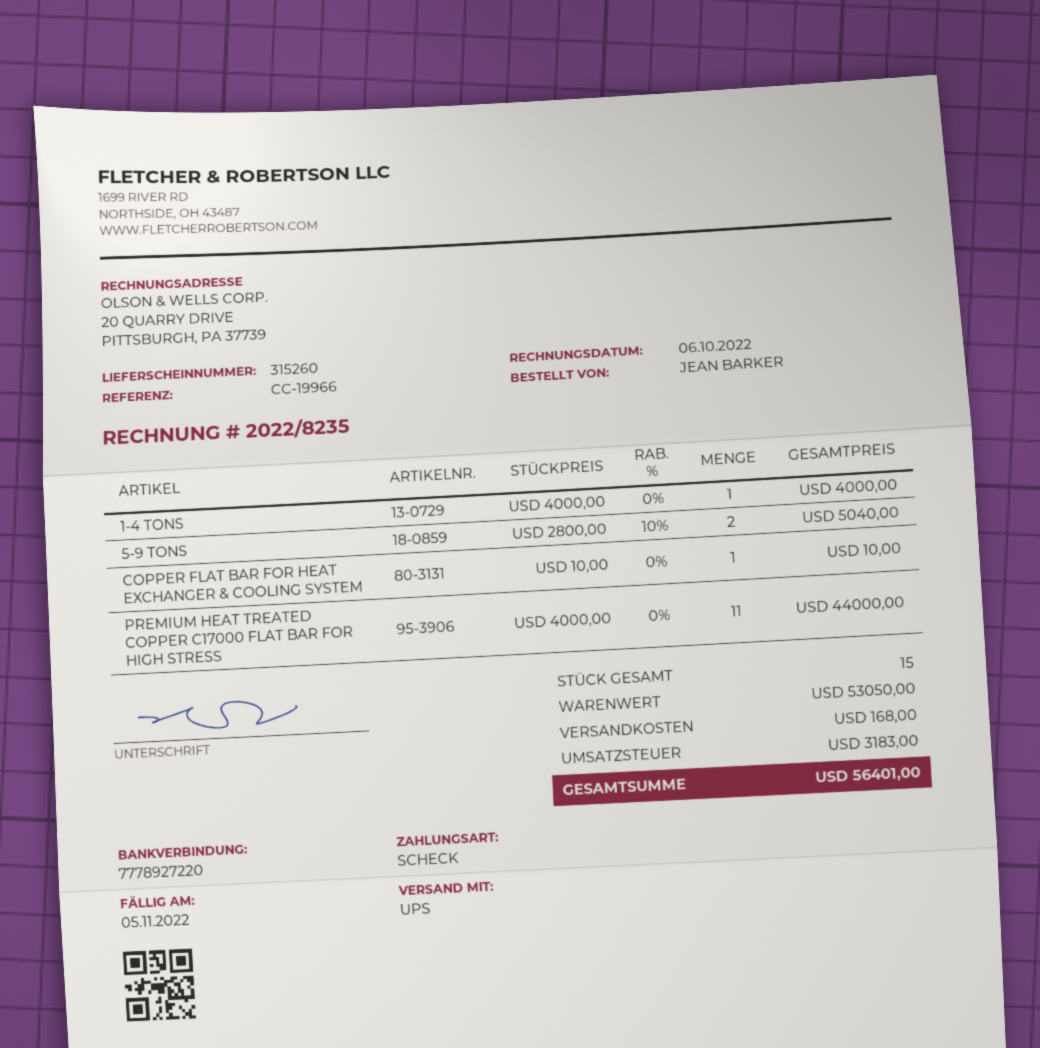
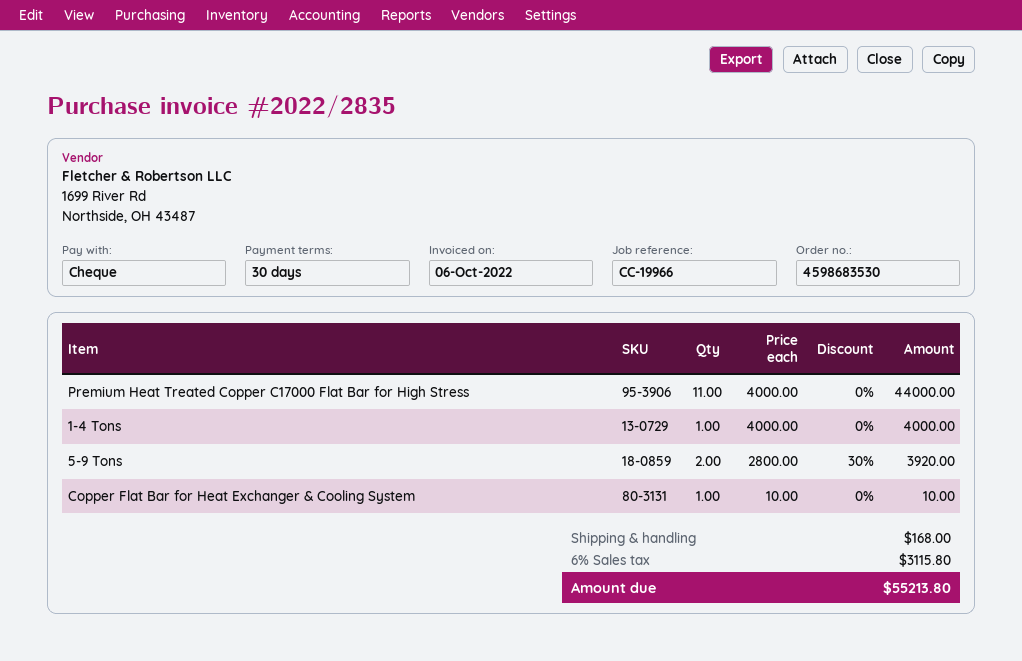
invoice number: 2022/8235 -> 2022/2835
5-9 TONS: 2 x 2800.00 - 10% = 5040.00 -> 2 x 2800.00 - 30% = 3920.00
tax: 3183.00 -> 3115.80
total: 56401.00 -> 55213.80

